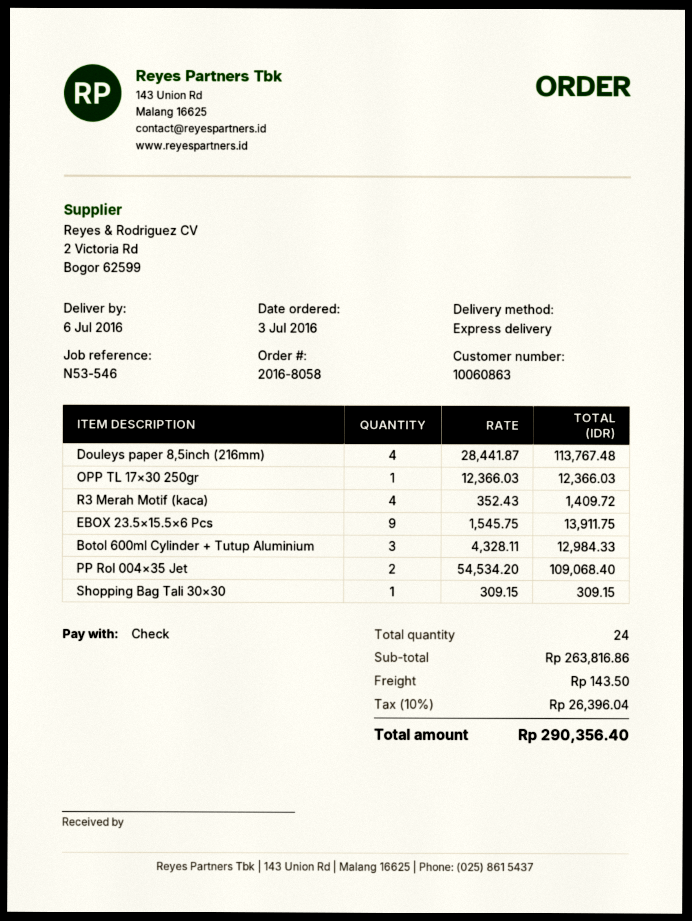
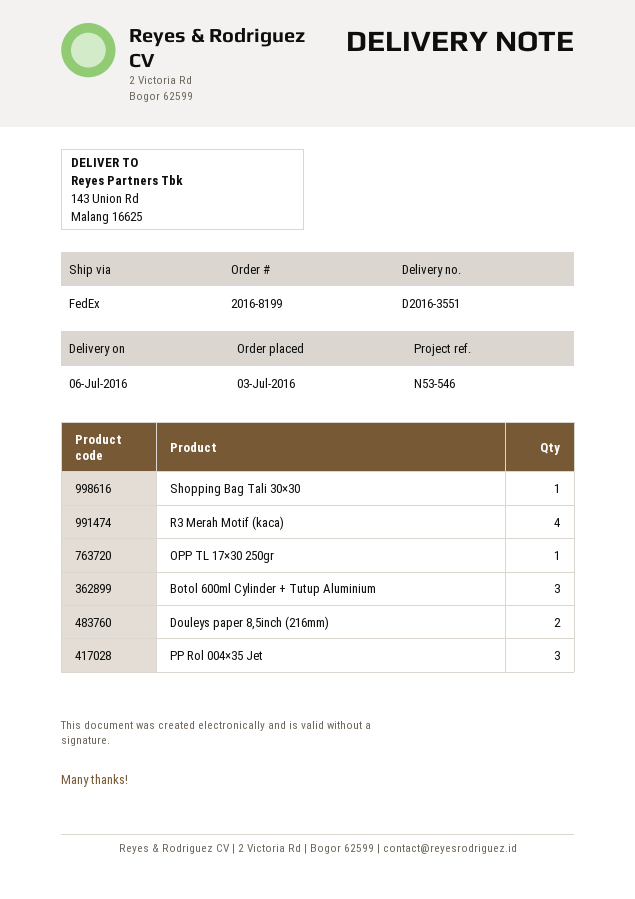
order number: 2016-8058 -> 2016-8199
shipping method: express -> FedEx
Douleys paper 8,5inch (216mm): 4 -> 2
EBOX 23.5×15.5×6 Pcs: 9 -> none
PP Rol 004×35 Jet: 2 -> 3

